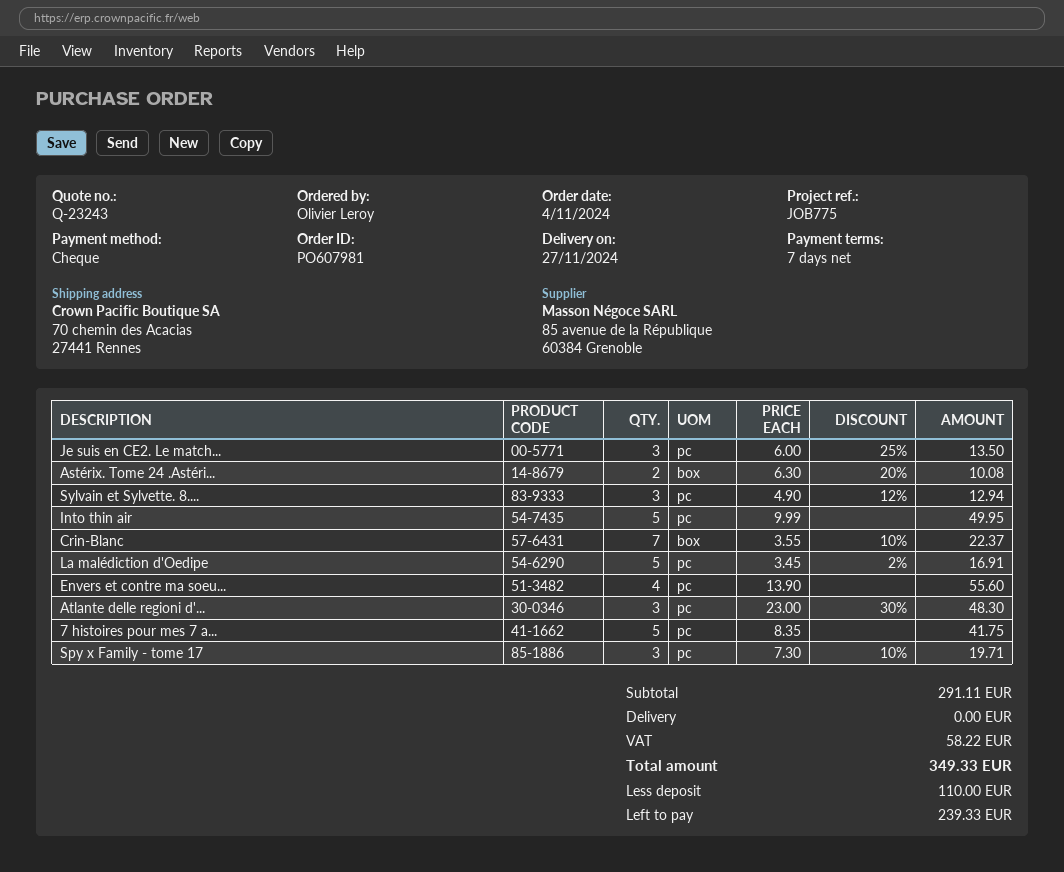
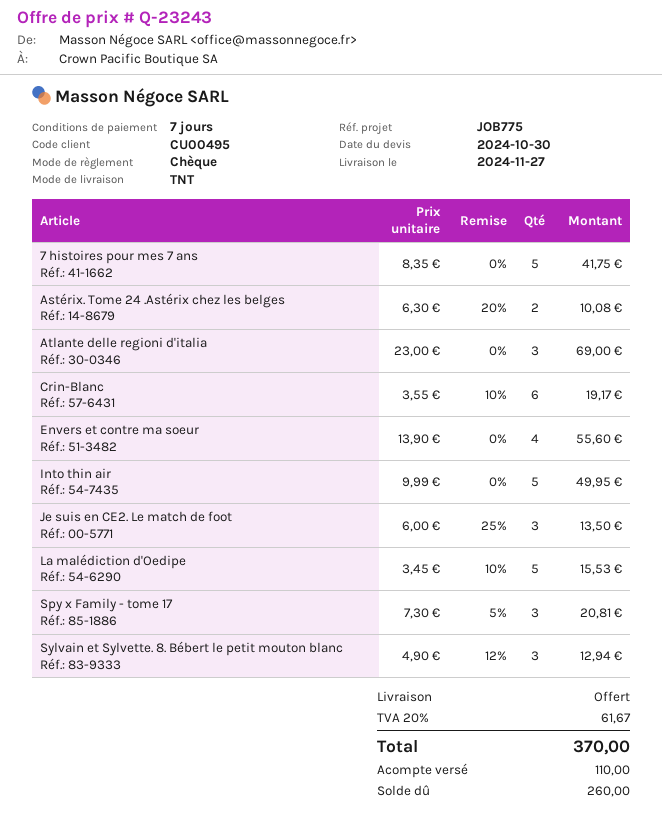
Crin-Blanc: 7 x 3.55 - 10% = 22.37 -> 6 x 3.55 - 10% = 19.17
La malédiction d'Oedipe: 5 x 3.45 - 2% = 16.91 -> 5 x 3.45 - 10% = 15.53
Atlante delle regioni d'...: 3 x 23.00 - 30% = 48.30 -> 3 x 23.00 = 69.00
Spy x Family - tome 17: 3 x 7.30 - 10% = 19.71 -> 3 x 7.30 - 5% = 20.81
tax: 58.22 -> 61.67
total: 349.33 -> 370.00
balance: 239.33 -> 260.00

